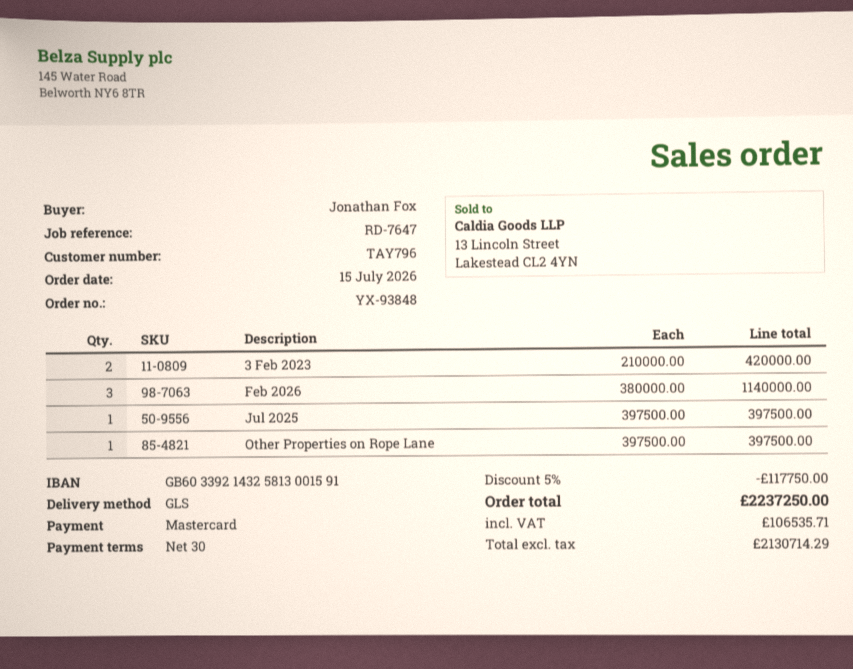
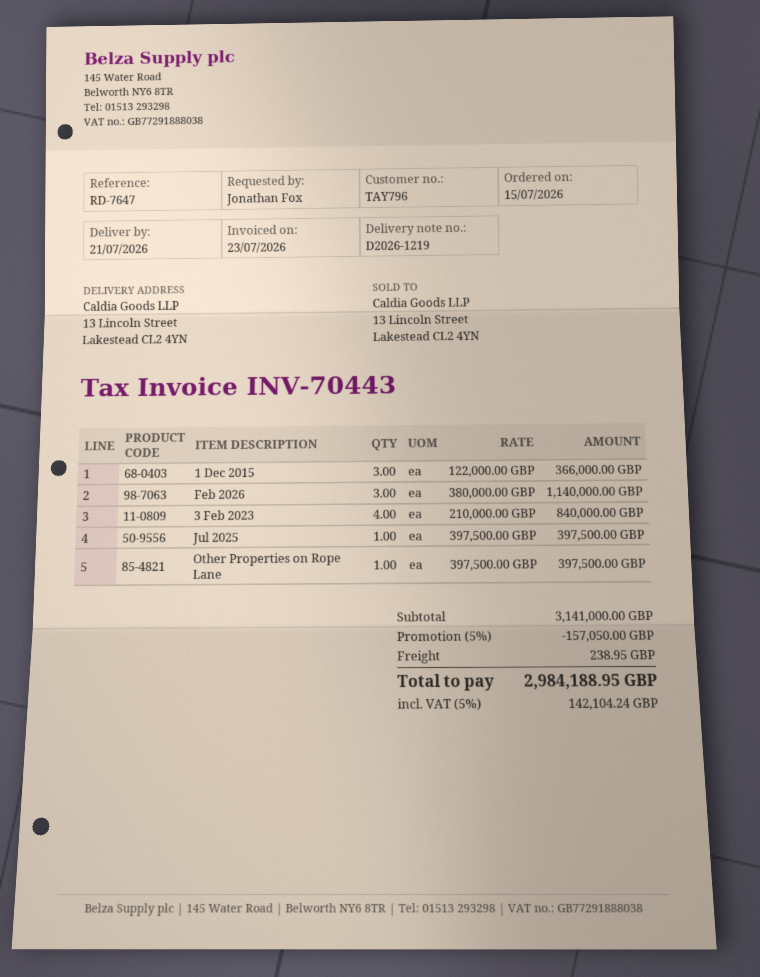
3 Feb 2023: 2 x 210000.00 = 420000.00 -> 4 x 210000.00 = 840000.00
1 Dec 2015: none -> 3 x 122000.00 = 366000.00
discount: 5% = 117750.00 -> 5% = 157050.00
shipping: none -> 238.95
tax: 106535.71 -> 142104.24
total: 2237250.00 -> 2984188.95

